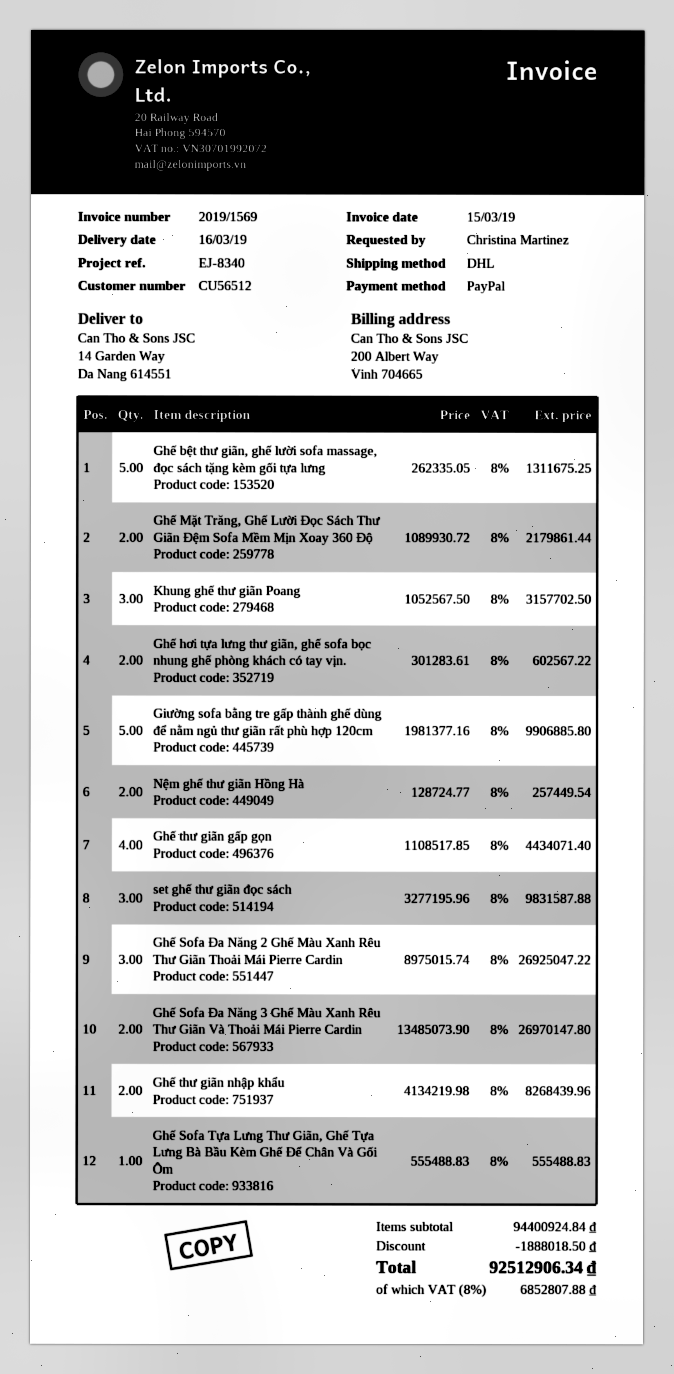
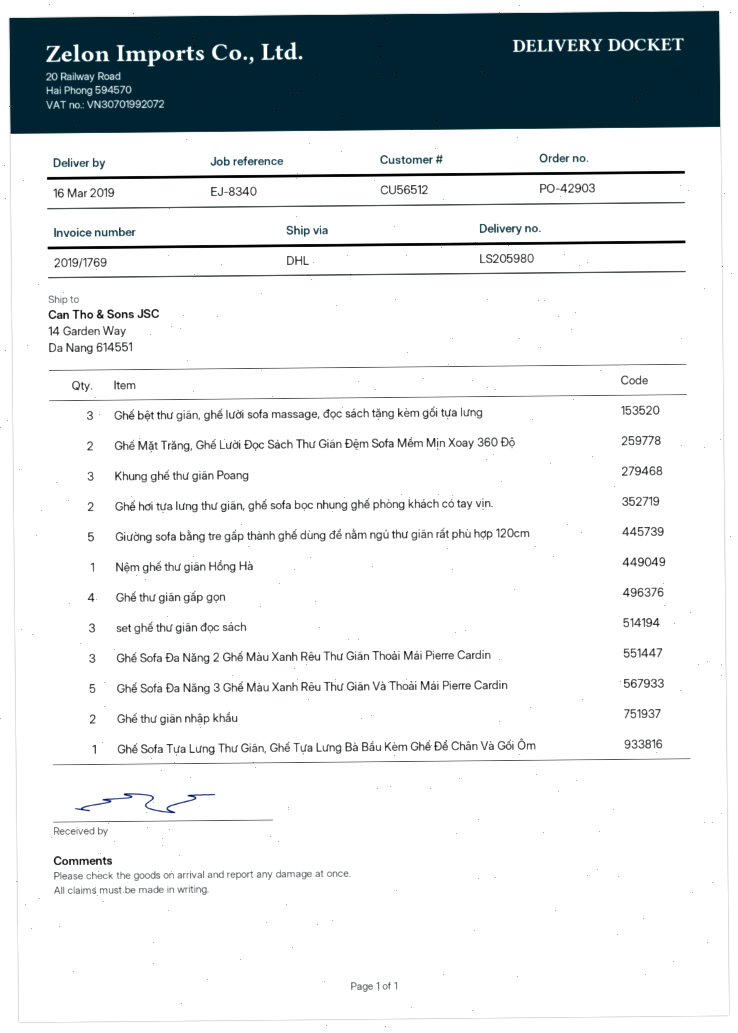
invoice number: 2019/1569 -> 2019/1769
Ghế bệt thư giãn, ghế lười sofa massage, đọc sách tặng kèm gối tựa lưng: 5 -> 3
Nệm ghế thư giãn Hồng Hà: 2 -> 1
Ghế Sofa Đa Năng 3 Ghế Màu Xanh Rêu Thư Giãn Và Thoải Mái Pierre Cardin: 2 -> 5

